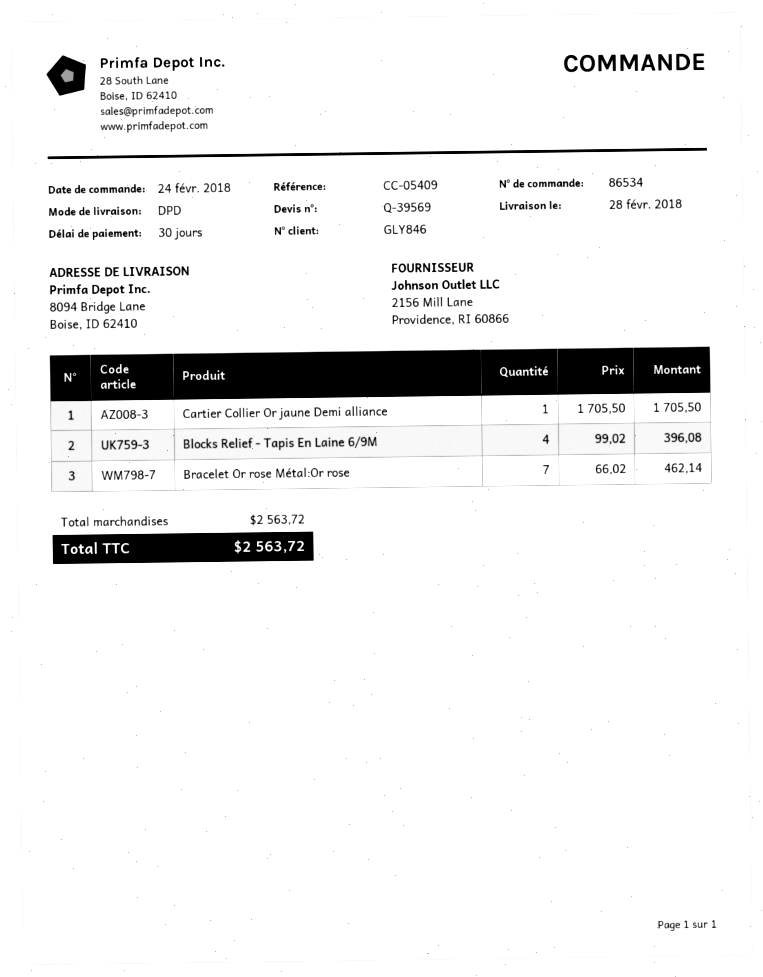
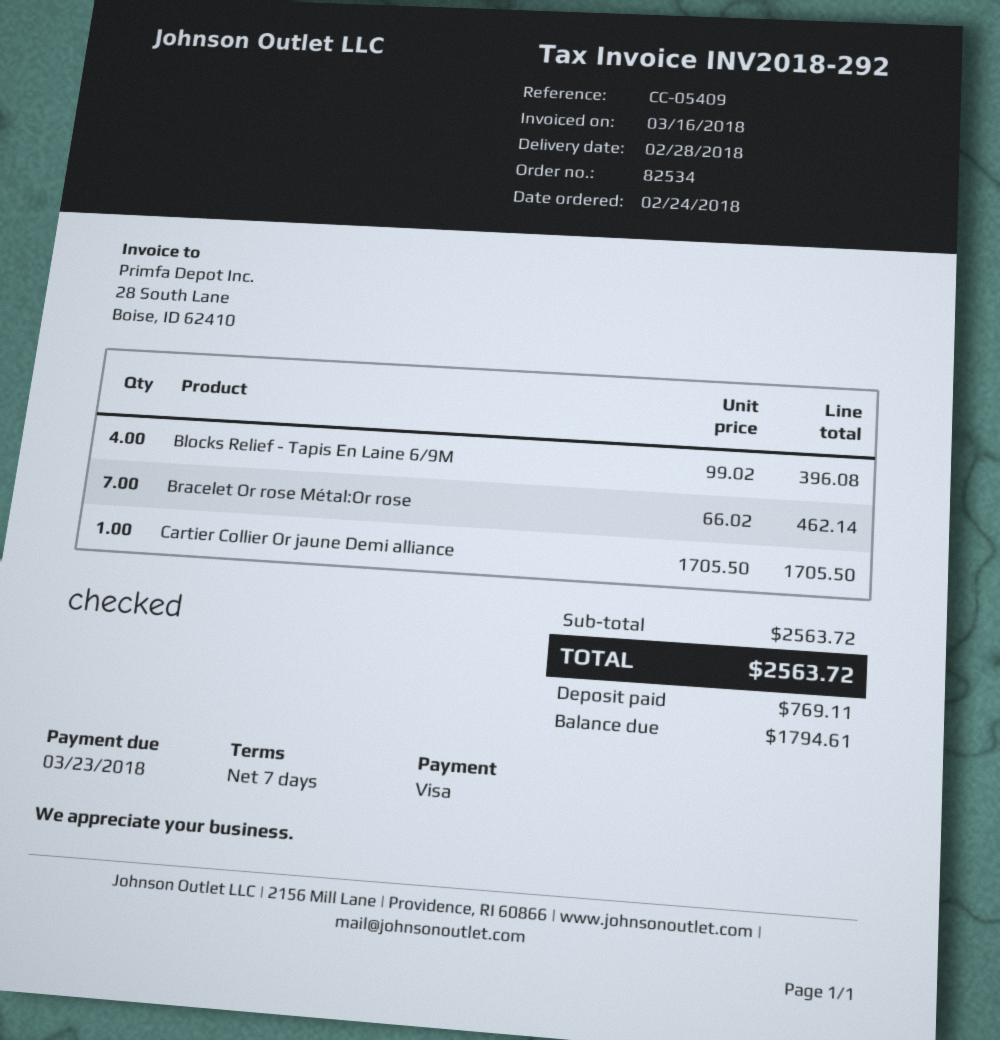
order number: 86534 -> 82534
payment terms: 30 days -> 7 days

